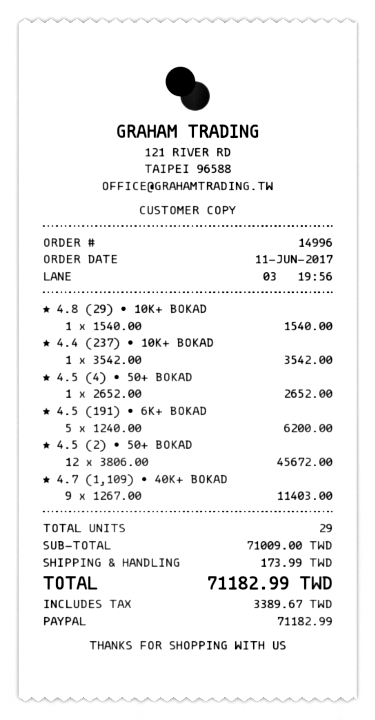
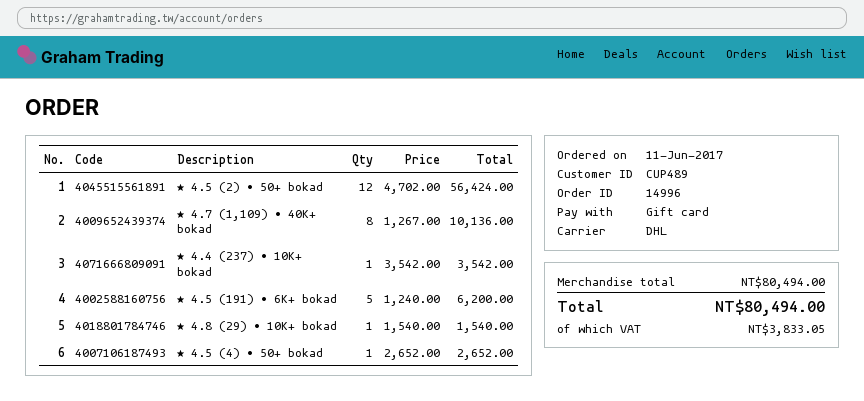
payment method: PayPal -> gift card
★ 4.5 (2) • 50+ BOKAD: 12 x 3806.00 = 45672.00 -> 12 x 4702.00 = 56424.00
★ 4.7 (1,109) • 40K+ BOKAD: 9 x 1267.00 = 11403.00 -> 8 x 1267.00 = 10136.00
subtotal: 71009.00 -> 80494.00
shipping: 173.99 -> none
tax: 3389.67 -> 3833.05
total: 71182.99 -> 80494.00

